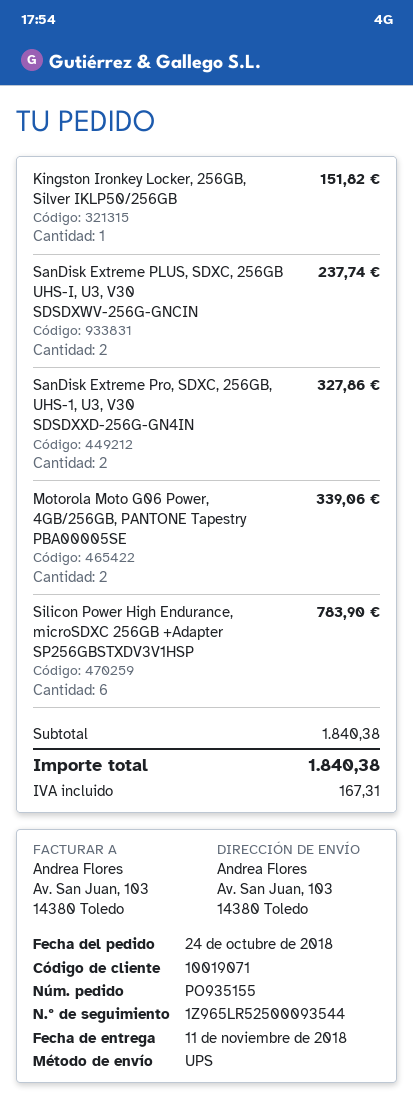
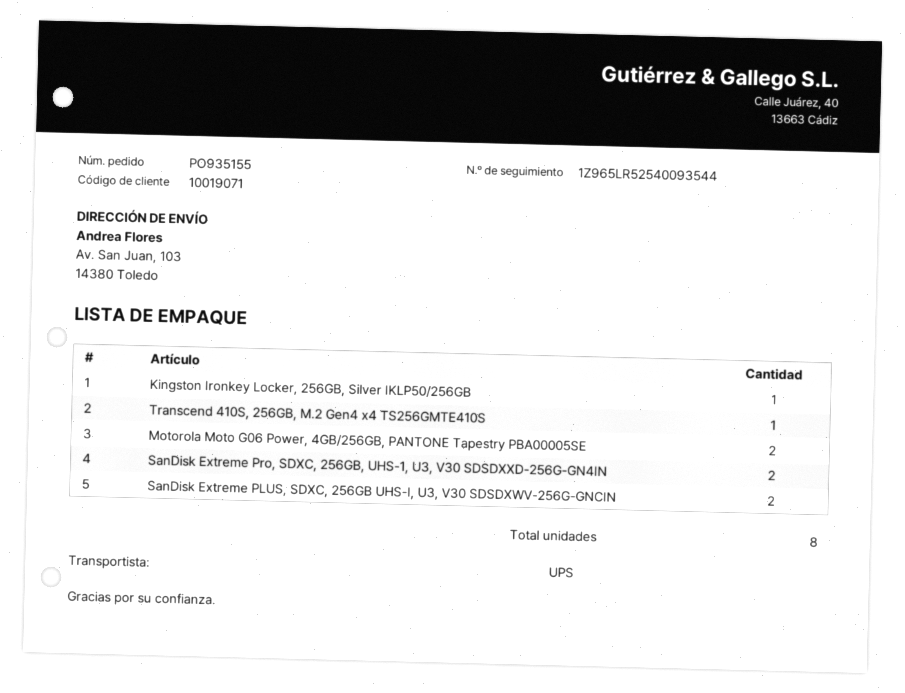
tracking number: 1Z965LR52500093544 -> 1Z965LR52540093544
Silicon Power High Endurance, microSDXC 256GB +Adapter SP256GBSTXDV3V1HSP: 6 -> none
Transcend 410S, 256GB, M.2 Gen4 x4 TS256GMTE410S: none -> 1

